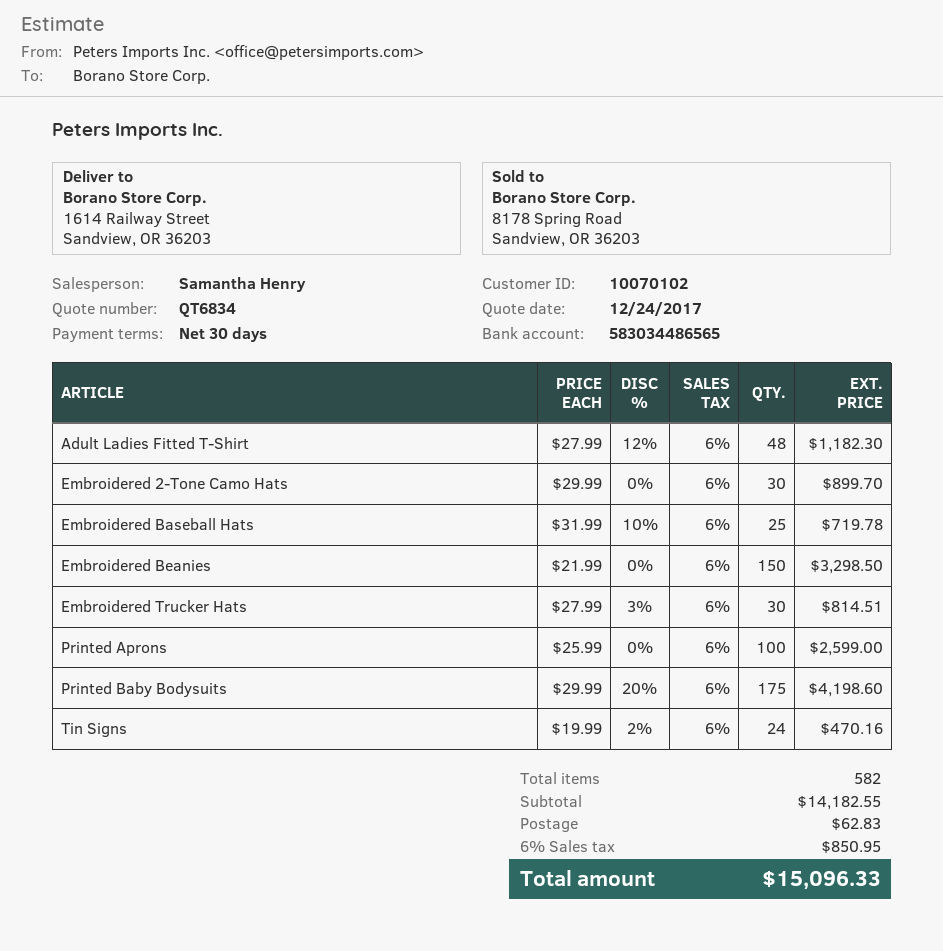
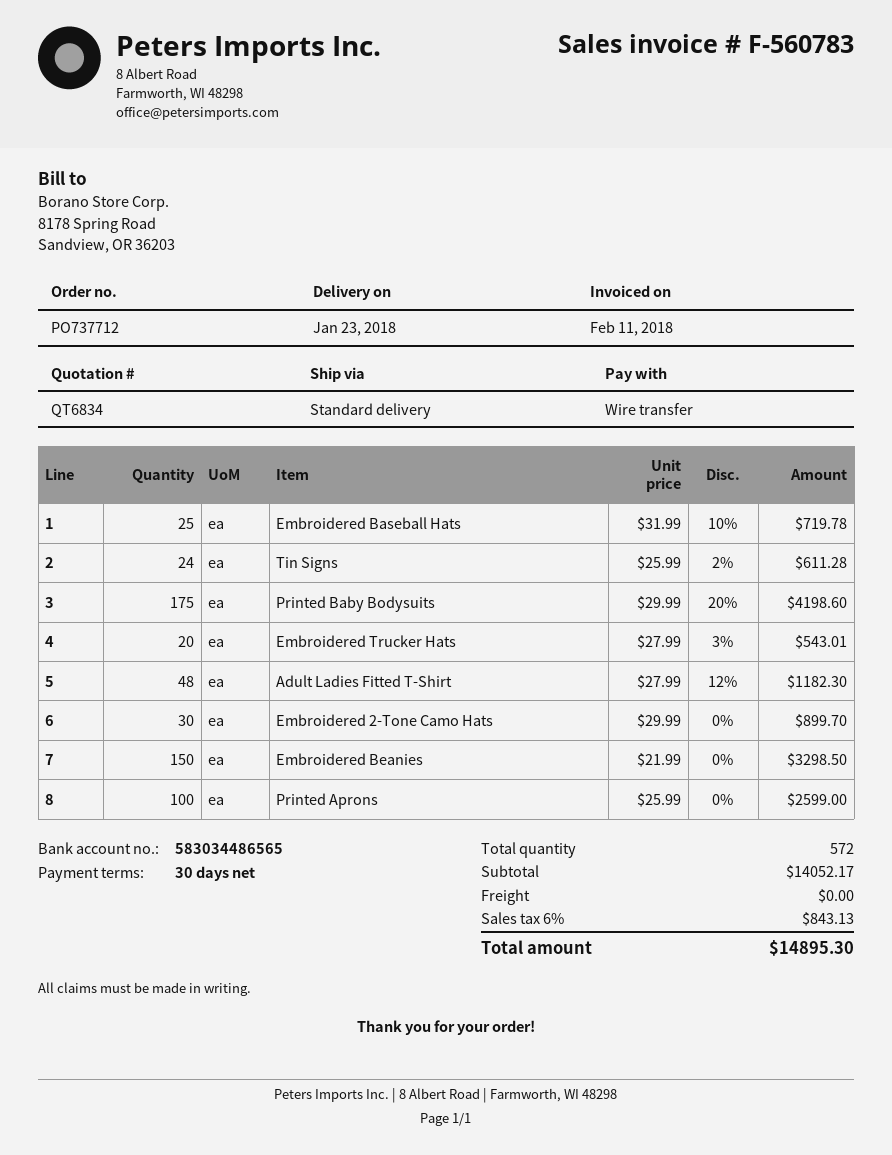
Embroidered Trucker Hats: 30 x 27.99 - 3% = 814.51 -> 20 x 27.99 - 3% = 543.01
Tin Signs: 24 x 19.99 - 2% = 470.16 -> 24 x 25.99 - 2% = 611.28
total quantity: 582 -> 572
subtotal: 14182.55 -> 14052.17
shipping: 62.83 -> 0.00
tax: 6% = 850.95 -> 6% = 843.13
total: 15096.33 -> 14895.30

